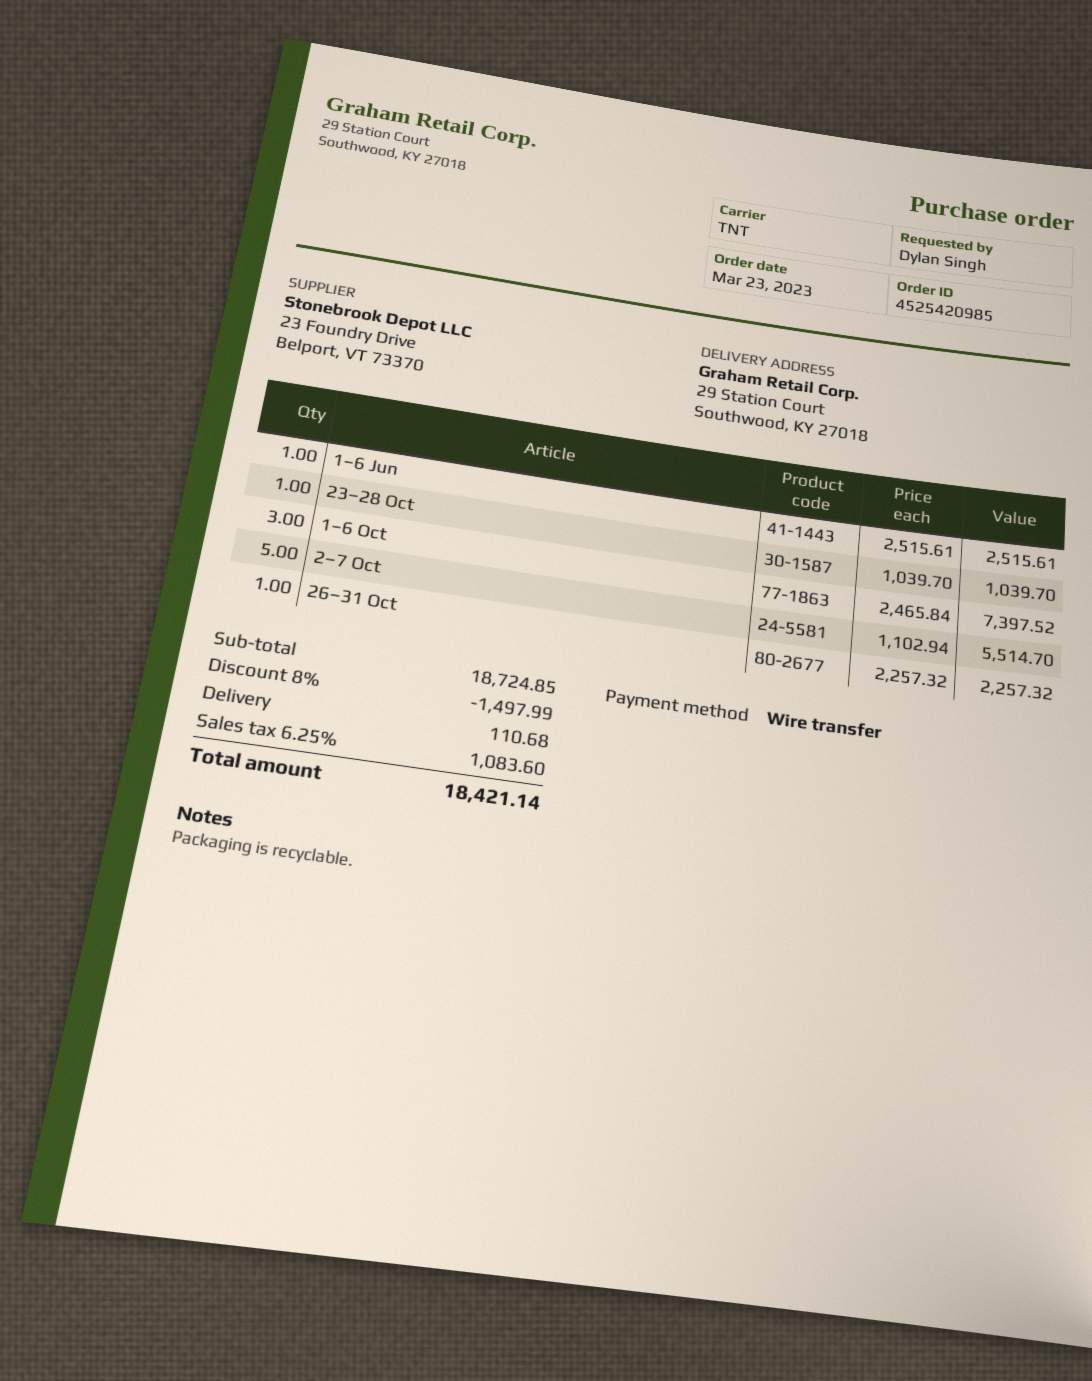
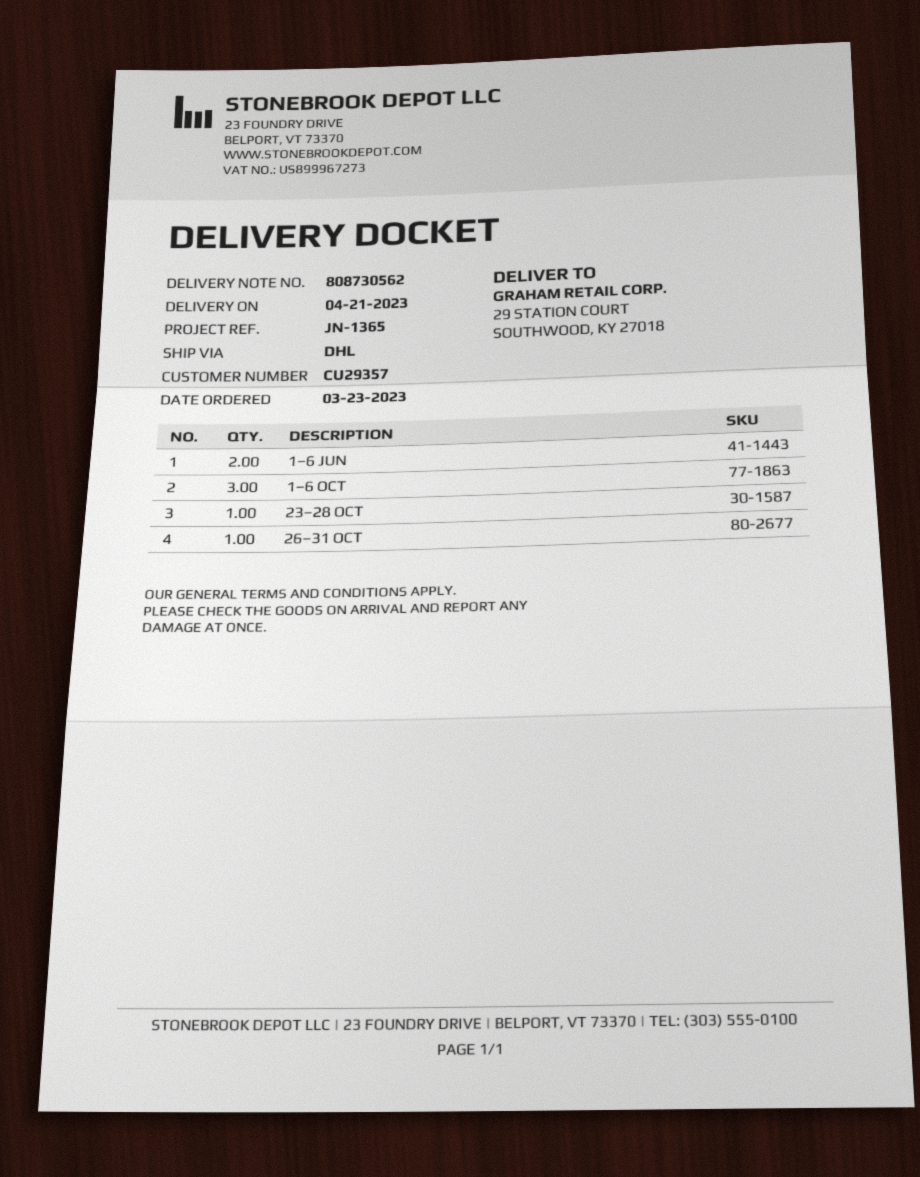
shipping method: TNT -> DHL
1–6 Jun: 1 -> 2
2–7 Oct: 5 -> none

